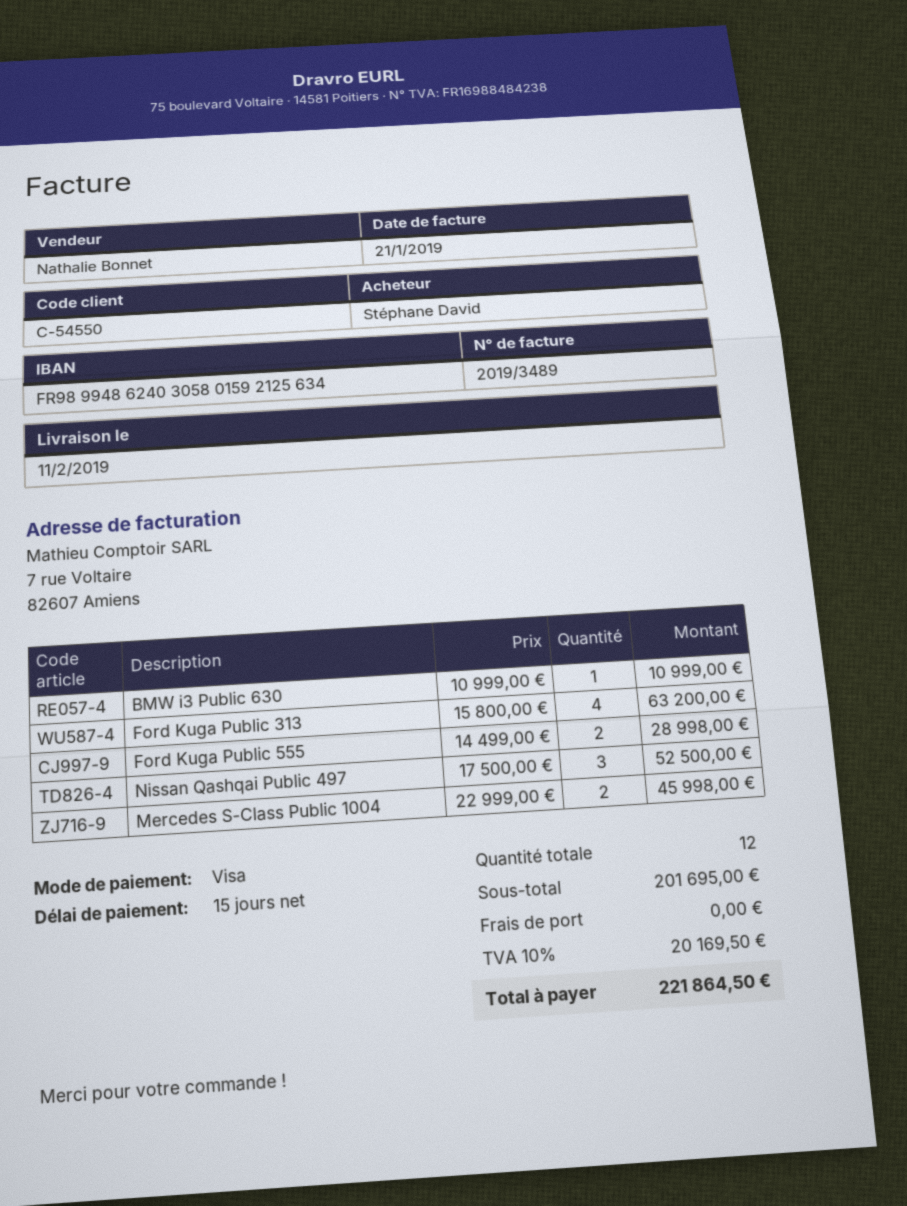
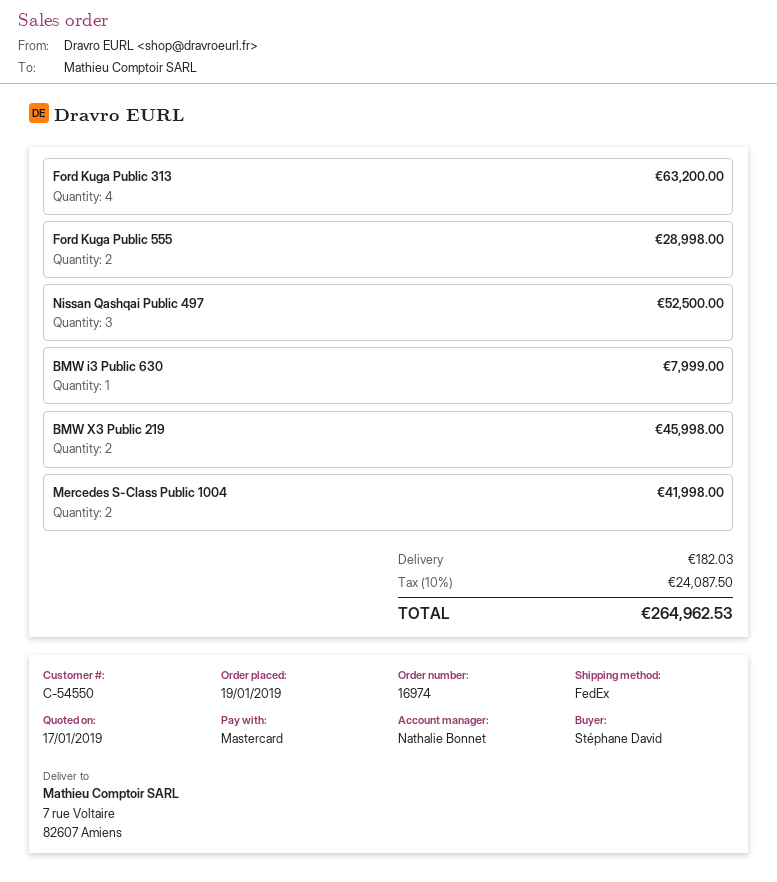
payment method: Visa -> Mastercard
BMW i3 Public 630: 1 for 10999.00 -> 1 for 7999.00
Mercedes S-Class Public 1004: 2 for 45998.00 -> 2 for 41998.00
BMW X3 Public 219: none -> 2 for 45998.00
shipping: 0.00 -> 182.03
tax: 10% = 20169.50 -> 10% = 24087.50
total: 221864.50 -> 264962.53

